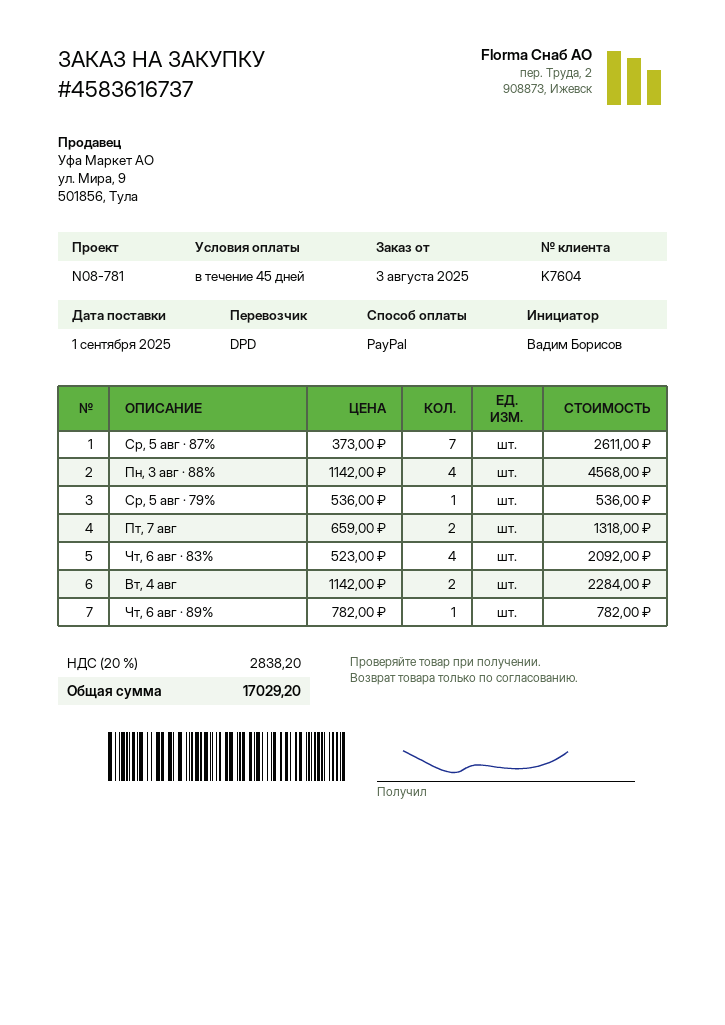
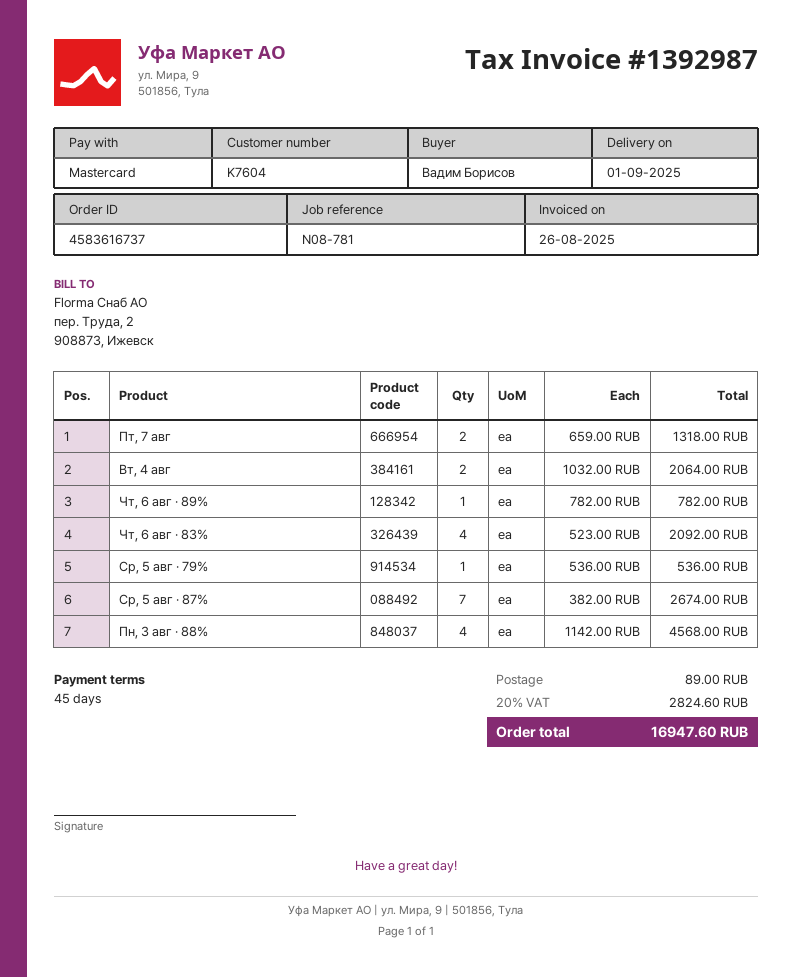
payment method: PayPal -> Mastercard
Ср, 5 авг · 87%: 7 x 373.00 = 2611.00 -> 7 x 382.00 = 2674.00
Вт, 4 авг: 2 x 1142.00 = 2284.00 -> 2 x 1032.00 = 2064.00
shipping: none -> 89.00
tax: 20% = 2838.20 -> 20% = 2824.60
total: 17029.20 -> 16947.60

